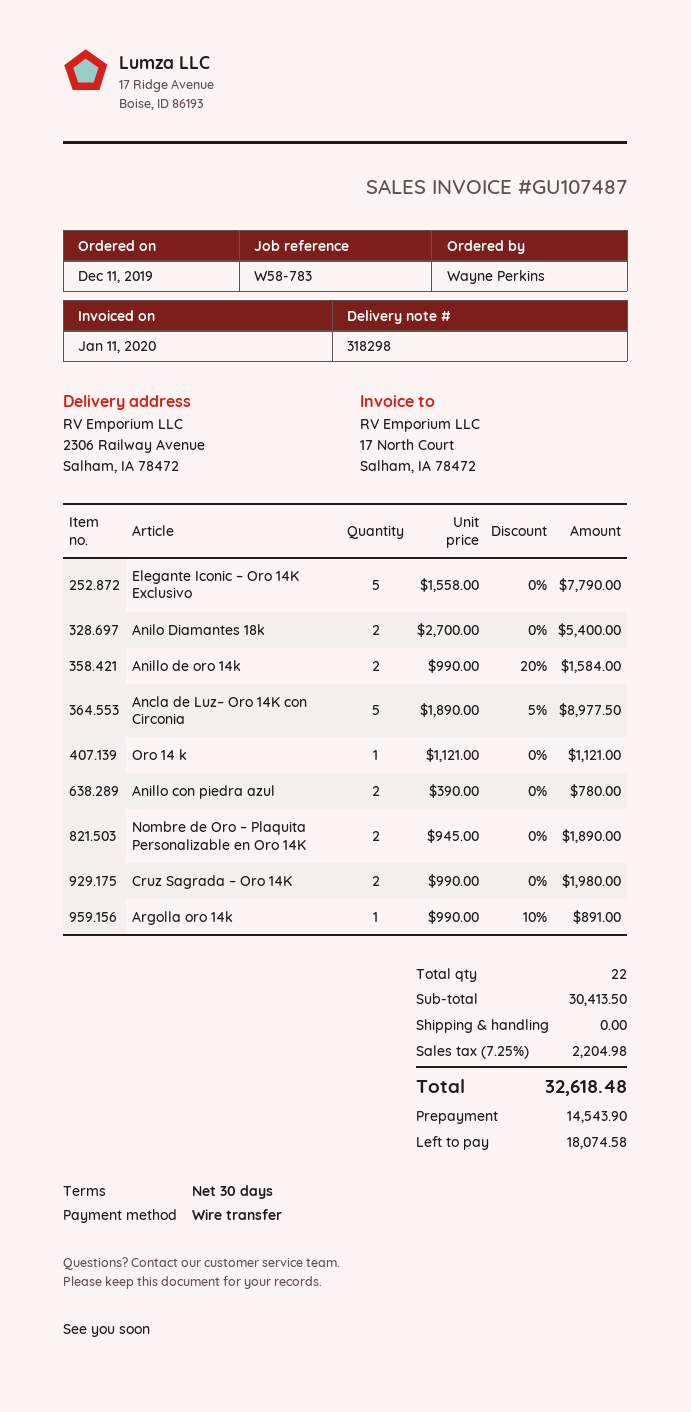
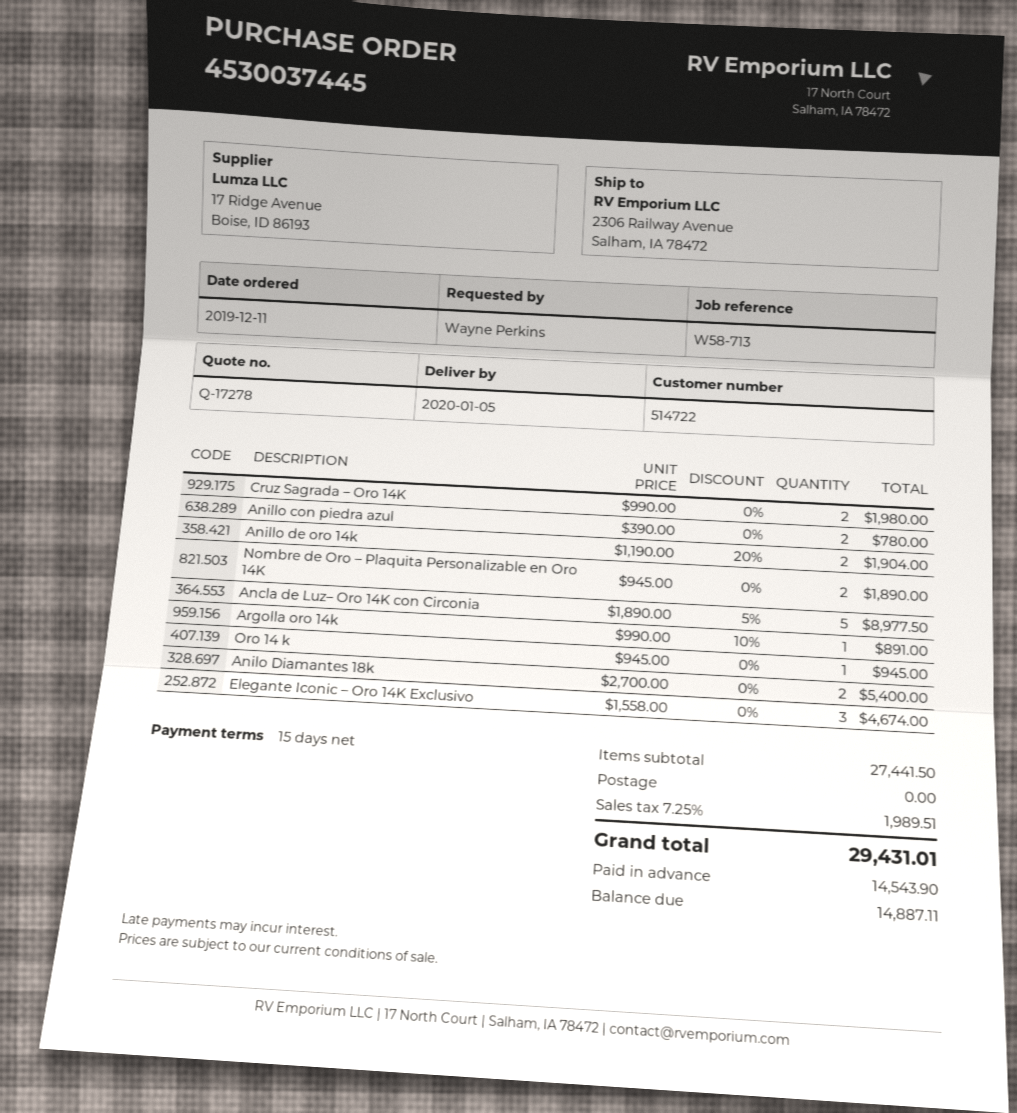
payment terms: 30 days -> 15 days
reference: W58-783 -> W58-713
Elegante Iconic – Oro 14K Exclusivo: 5 x 1558.00 = 7790.00 -> 3 x 1558.00 = 4674.00
Anillo de oro 14k: 2 x 990.00 - 20% = 1584.00 -> 2 x 1190.00 - 20% = 1904.00
Oro 14 k: 1 x 1121.00 = 1121.00 -> 1 x 945.00 = 945.00
subtotal: 30413.50 -> 27441.50
tax: 7.25% = 2204.98 -> 7.25% = 1989.51
total: 32618.48 -> 29431.01
balance: 18074.58 -> 14887.11

